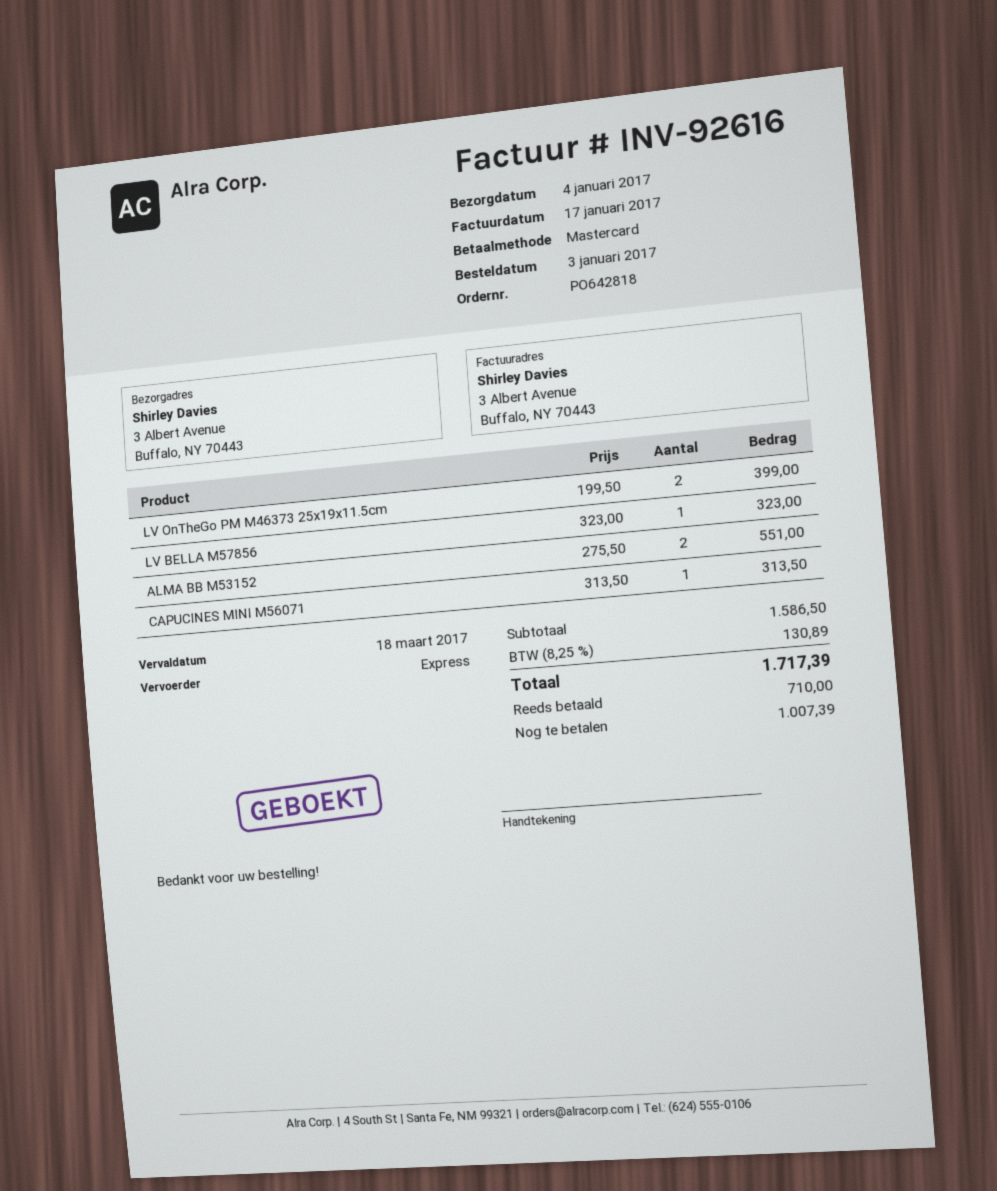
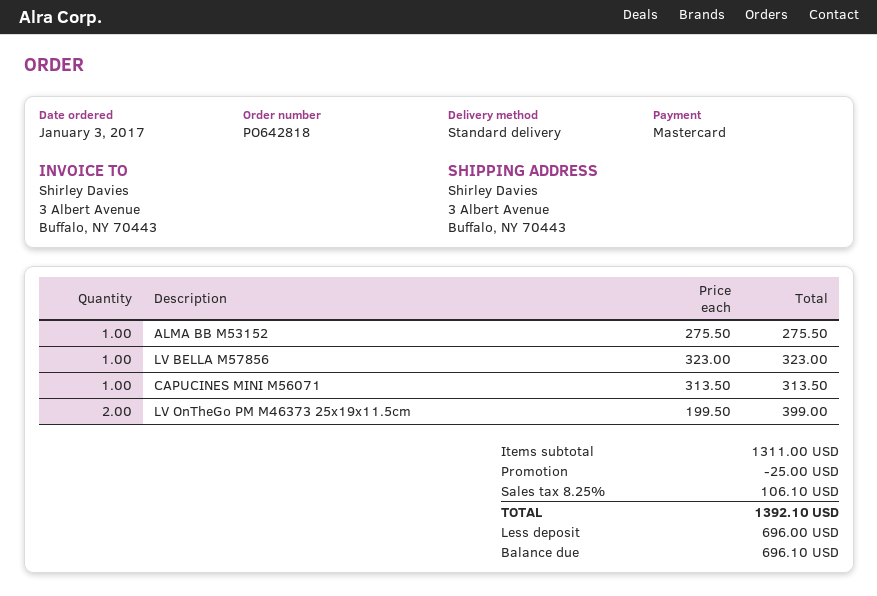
shipping method: express -> standard
ALMA BB M53152: 2 x 275.50 = 551.00 -> 1 x 275.50 = 275.50
subtotal: 1586.50 -> 1311.00
discount: none -> 25.00
tax: 8.25% = 130.89 -> 8.25% = 106.10
total: 1717.39 -> 1392.10
deposit: 710.00 -> 696.00
balance: 1007.39 -> 696.10

